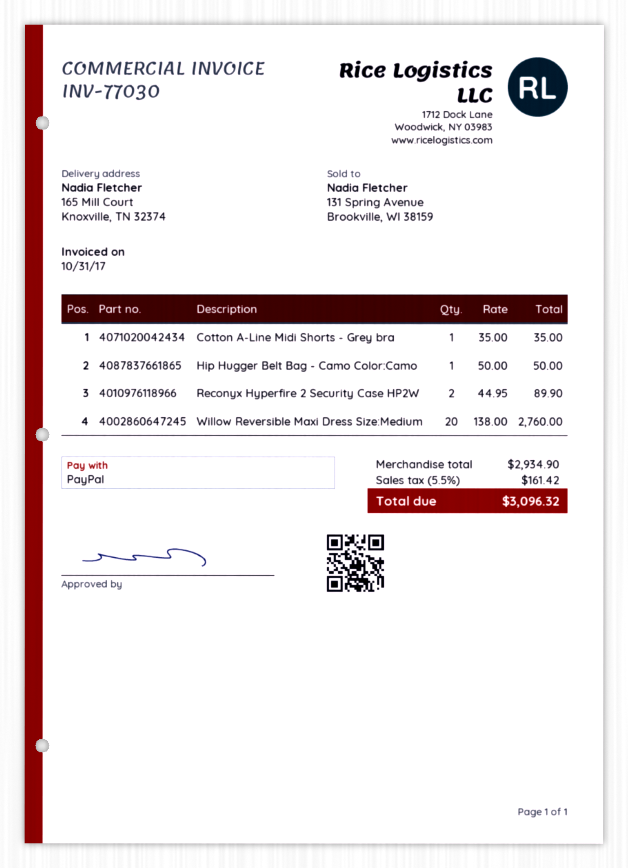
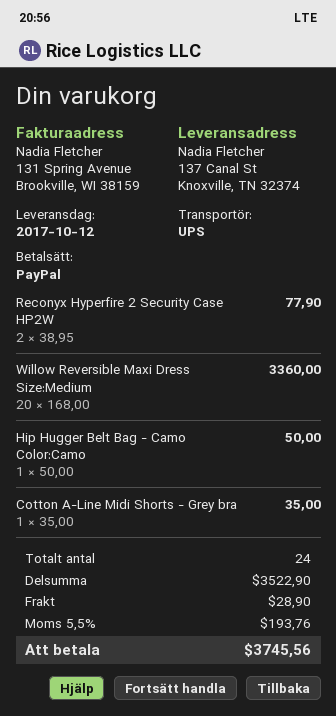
ship to: 165 Mill Court, Knoxville, TN 32374 -> 137 Canal St, Knoxville, TN 32374
Reconyx Hyperfire 2 Security Case HP2W: 2 x 44.95 = 89.90 -> 2 x 38.95 = 77.90
Willow Reversible Maxi Dress Size:Medium: 20 x 138.00 = 2760.00 -> 20 x 168.00 = 3360.00
subtotal: 2934.90 -> 3522.90
shipping: none -> 28.90
tax: 5.5% = 161.42 -> 5.5% = 193.76
total: 3096.32 -> 3745.56

